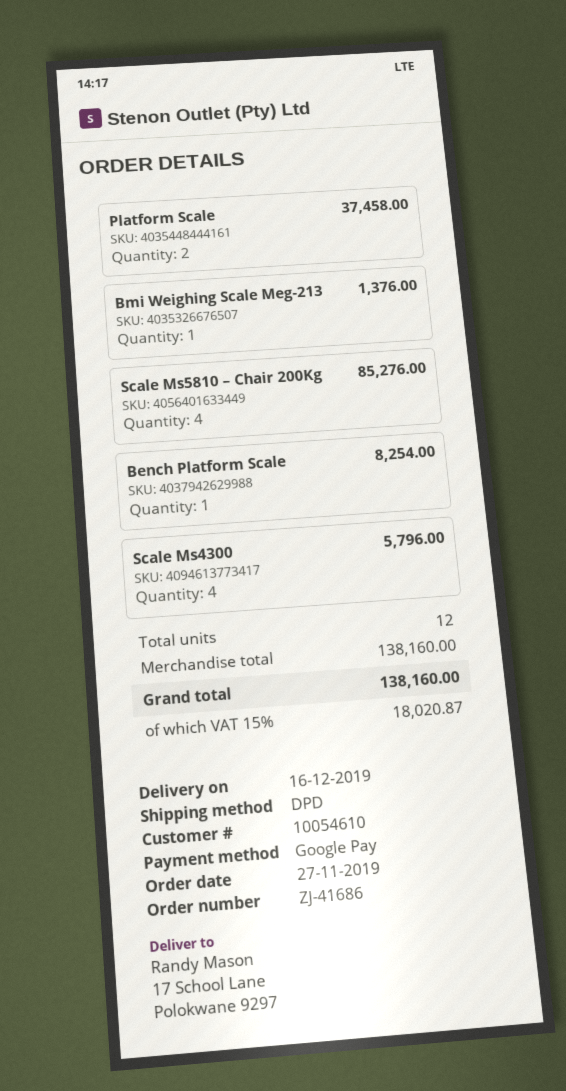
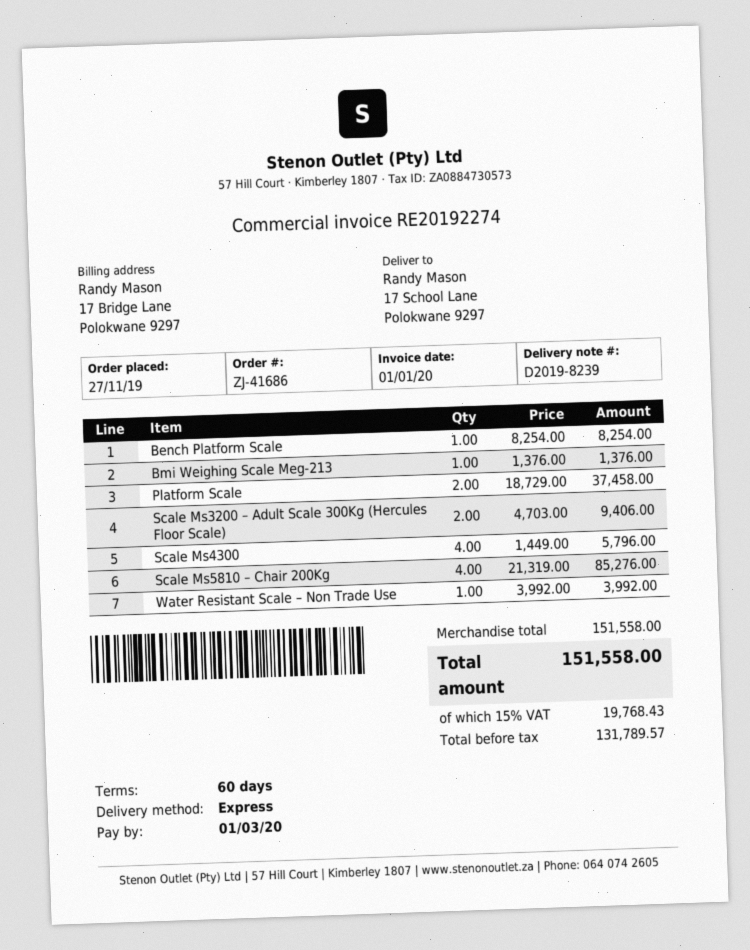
shipping method: DPD -> express
Scale Ms3200 – Adult Scale 300Kg (Hercules Floor Scale): none -> 2 for 9406.00
Water Resistant Scale – Non Trade Use: none -> 1 for 3992.00
subtotal: 138160.00 -> 151558.00
tax: 15% = 18020.87 -> 15% = 19768.43
total: 138160.00 -> 151558.00

